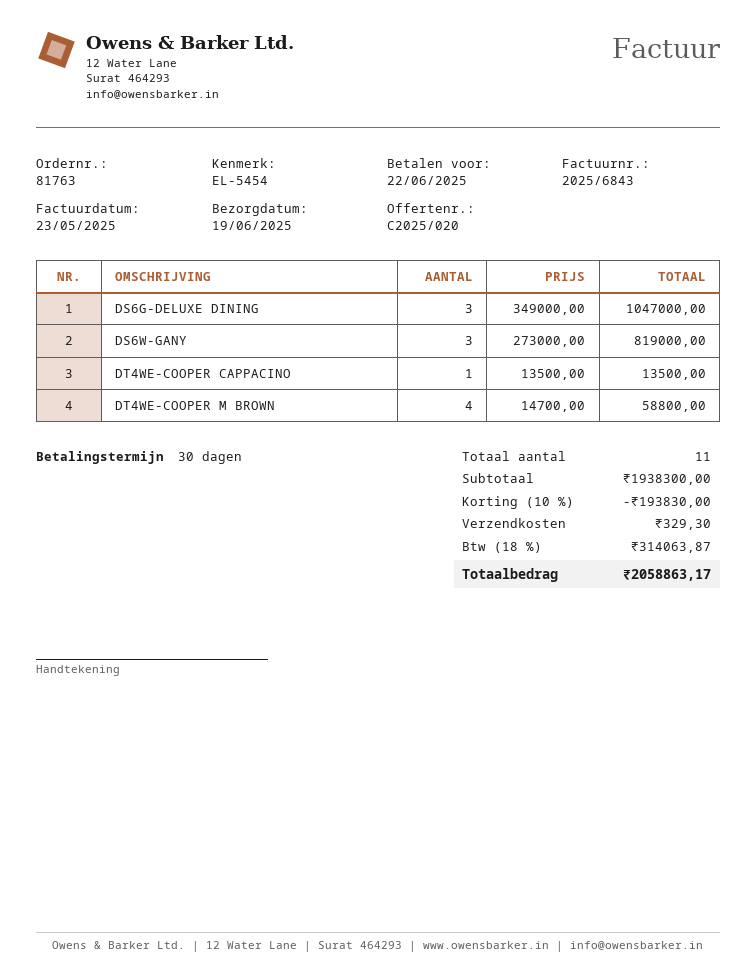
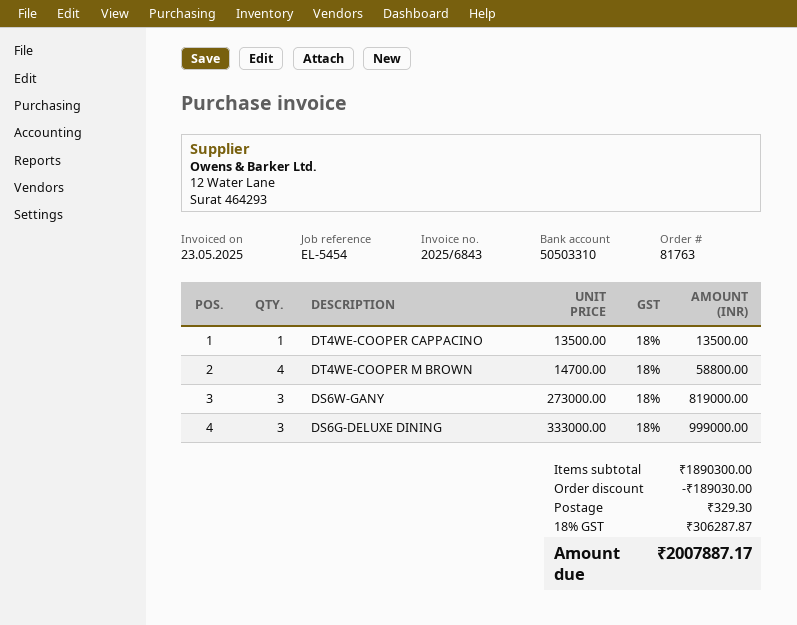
DS6G-DELUXE DINING: 3 x 349000.00 = 1047000.00 -> 3 x 333000.00 = 999000.00
subtotal: 1938300.00 -> 1890300.00
discount: 193830.00 -> 189030.00
tax: 18% = 314063.87 -> 18% = 306287.87
total: 2058863.17 -> 2007887.17

